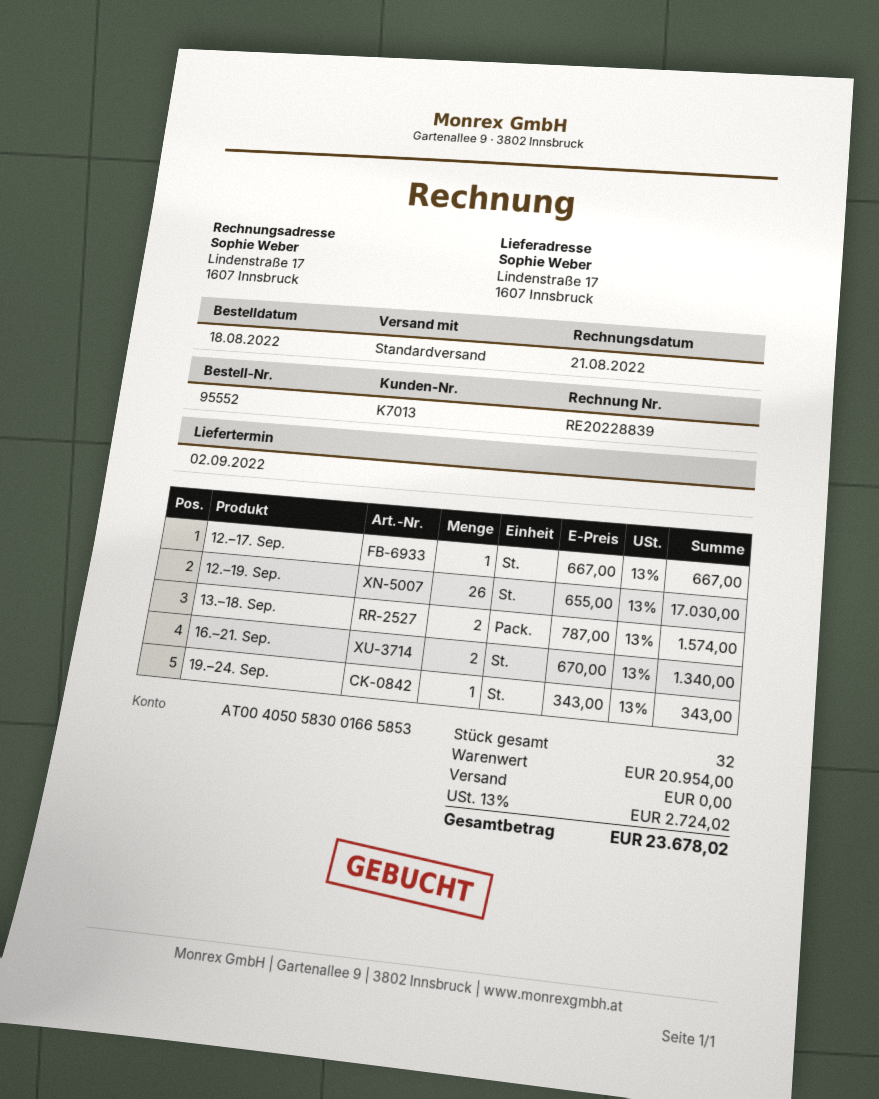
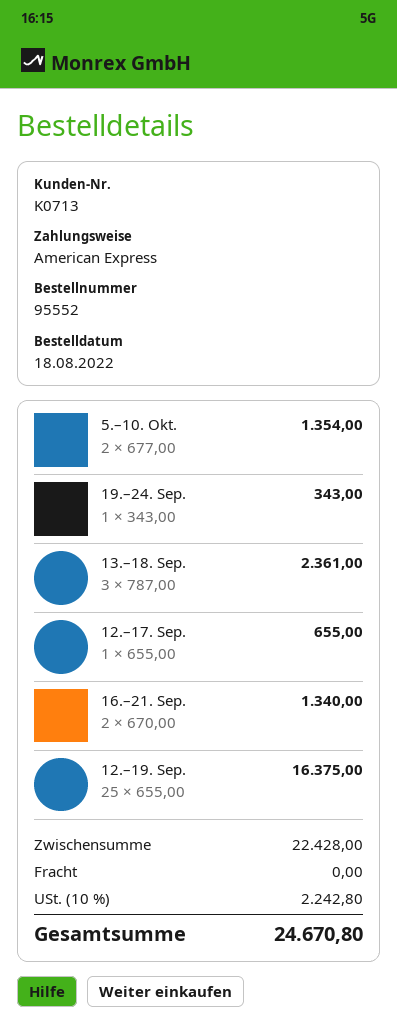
customer number: K7013 -> K0713
12.–17. Sep.: 1 x 667.00 = 667.00 -> 1 x 655.00 = 655.00
12.–19. Sep.: 26 x 655.00 = 17030.00 -> 25 x 655.00 = 16375.00
13.–18. Sep.: 2 x 787.00 = 1574.00 -> 3 x 787.00 = 2361.00
5.–10. Okt.: none -> 2 x 677.00 = 1354.00
subtotal: 20954.00 -> 22428.00
tax: 13% = 2724.02 -> 10% = 2242.80
total: 23678.02 -> 24670.80

